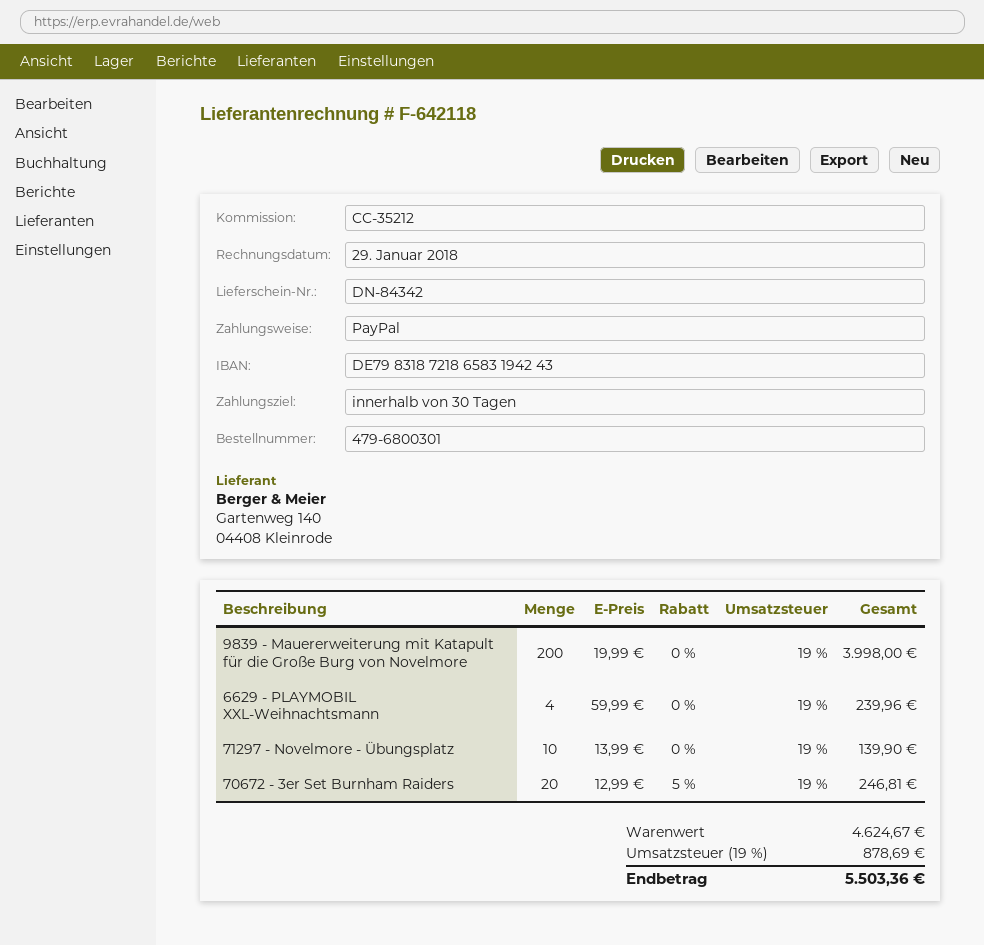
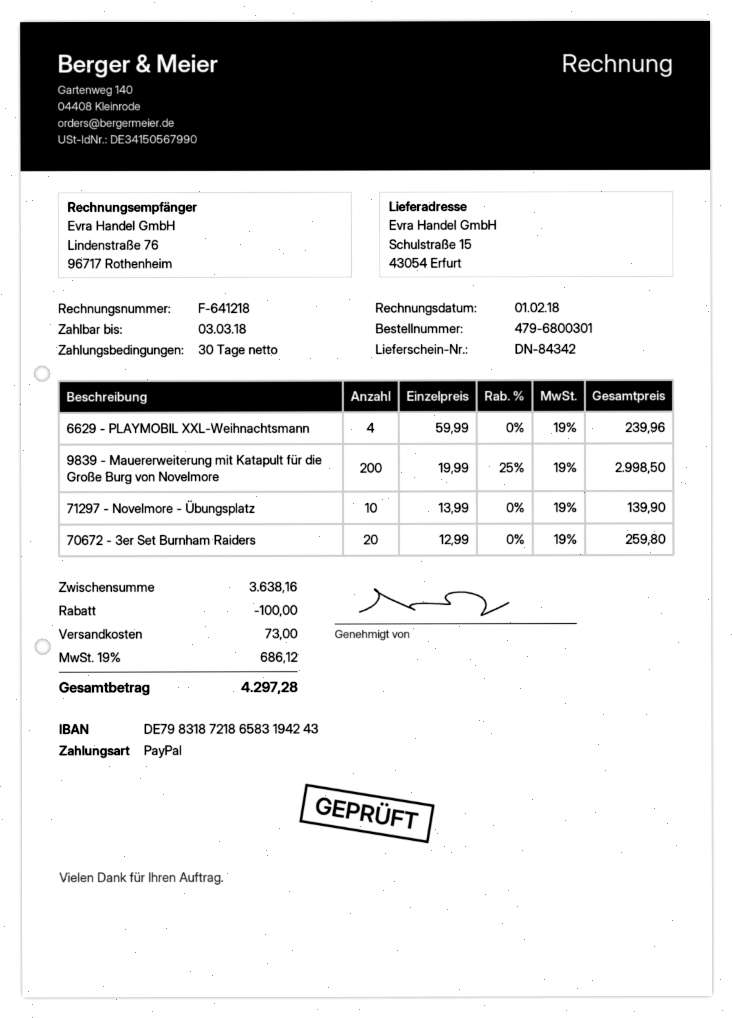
invoice number: F-642118 -> F-641218
invoice date: 2018-01-29 -> 2018-02-01
9839 - Mauererweiterung mit Katapult für die Große Burg von Novelmore: 200 x 19.99 = 3998.00 -> 200 x 19.99 - 25% = 2998.50
70672 - 3er Set Burnham Raiders: 20 x 12.99 - 5% = 246.81 -> 20 x 12.99 = 259.80
subtotal: 4624.67 -> 3638.16
discount: none -> 100.00
shipping: none -> 73.00
tax: 19% = 878.69 -> 19% = 686.12
total: 5503.36 -> 4297.28

